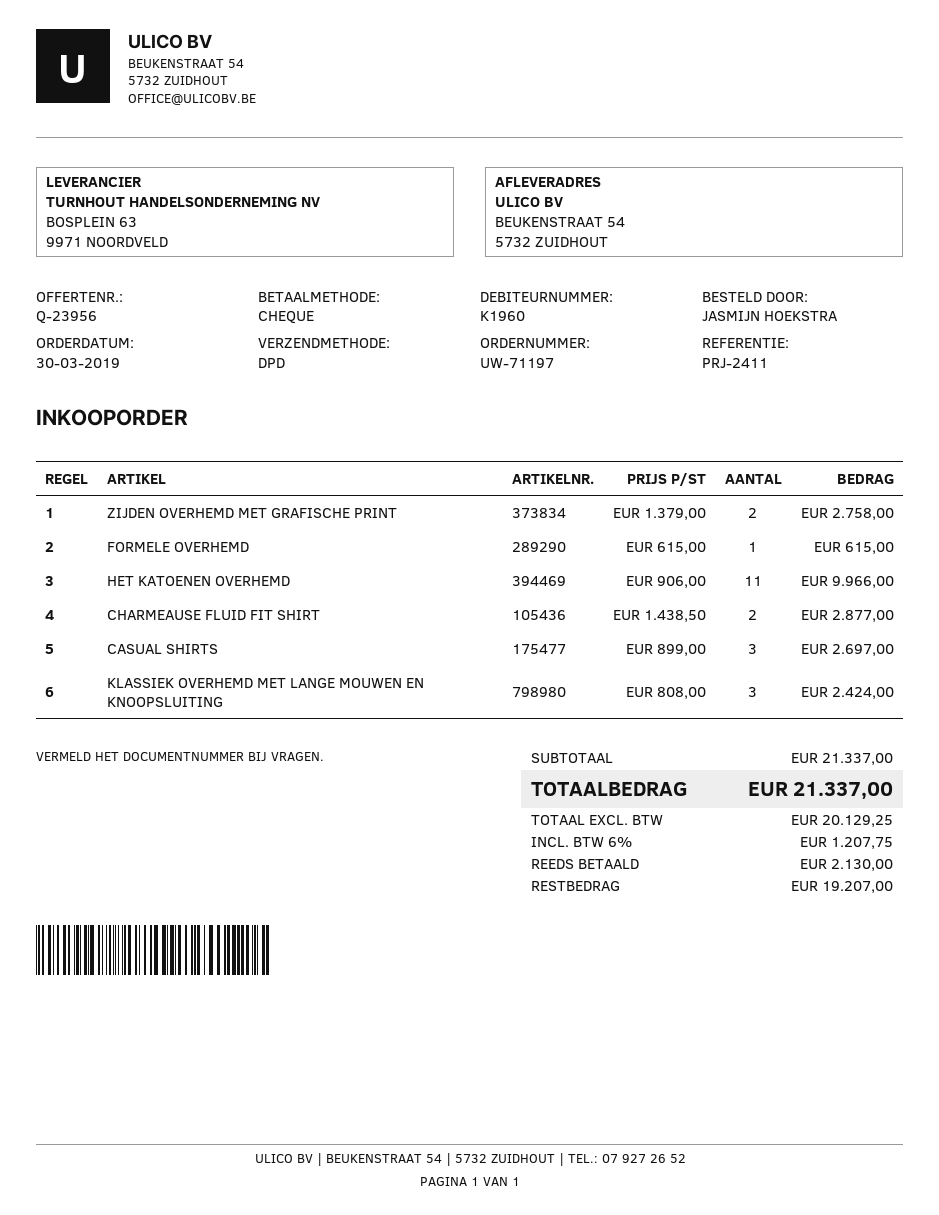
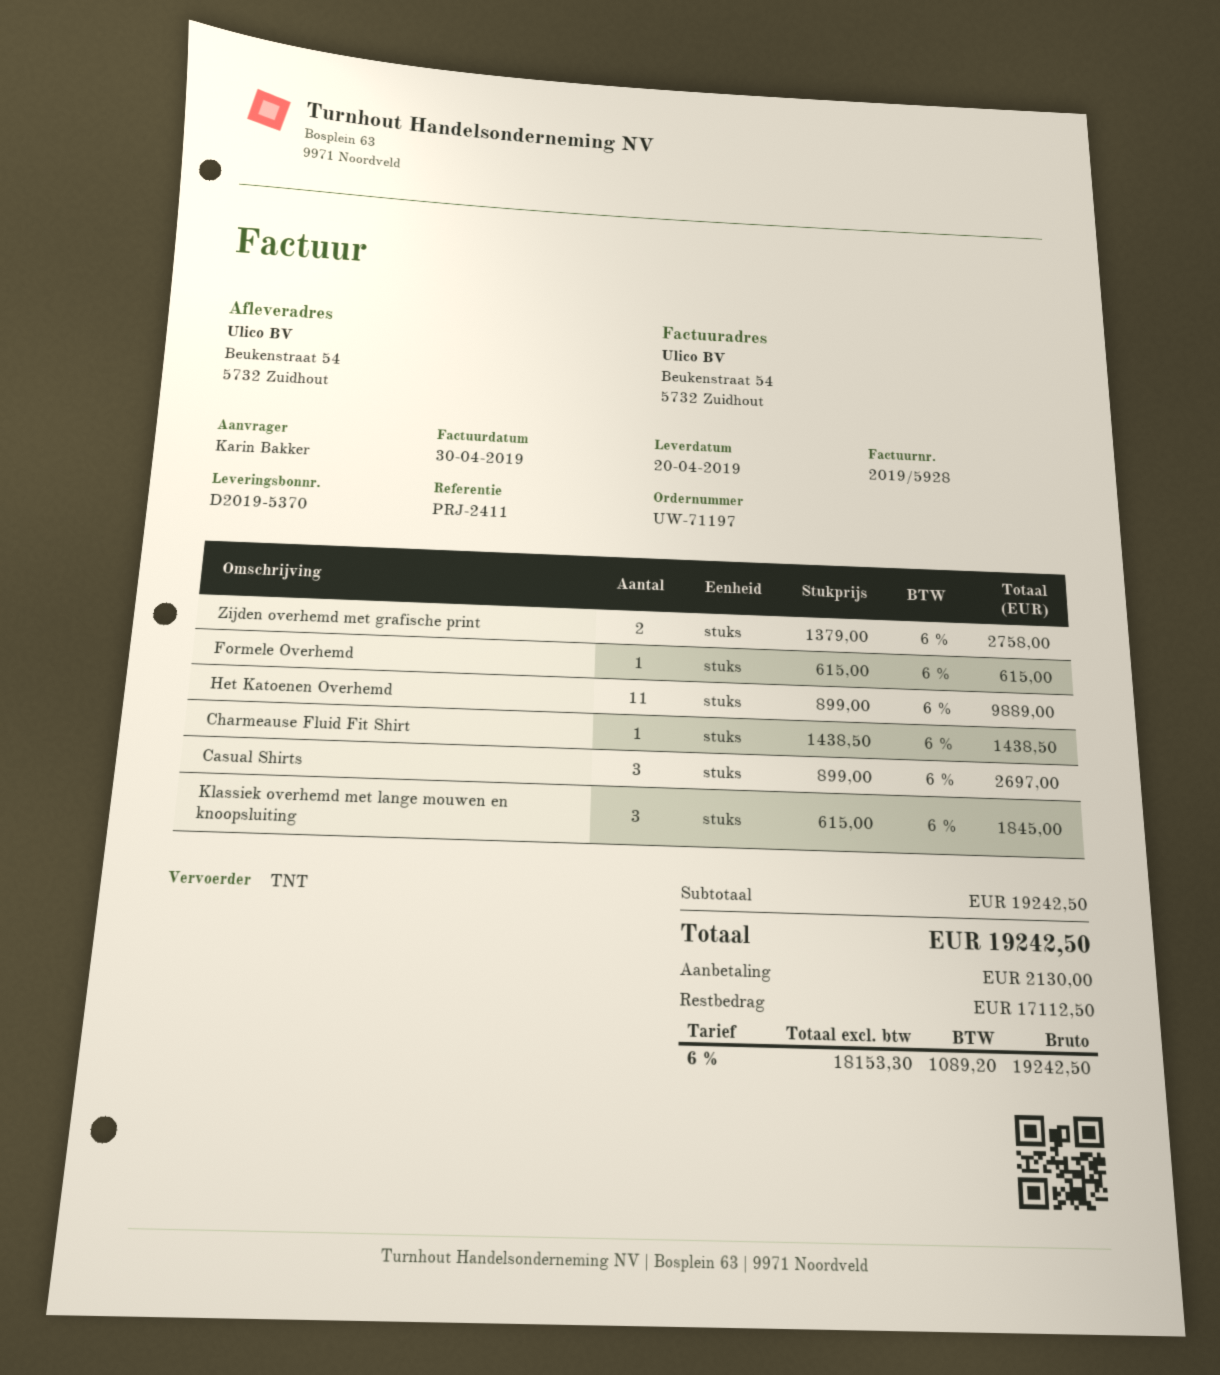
ordered by: JASMIJN HOEKSTRA -> Karin Bakker
shipping method: DPD -> TNT
HET KATOENEN OVERHEMD: 11 x 906.00 = 9966.00 -> 11 x 899.00 = 9889.00
CHARMEAUSE FLUID FIT SHIRT: 2 x 1438.50 = 2877.00 -> 1 x 1438.50 = 1438.50
KLASSIEK OVERHEMD MET LANGE MOUWEN EN KNOOPSLUITING: 3 x 808.00 = 2424.00 -> 3 x 615.00 = 1845.00
subtotal: 21337.00 -> 19242.50
net: 20129.25 -> 18153.30
tax: 6% = 1207.75 -> 6% = 1089.20
total: 21337.00 -> 19242.50
balance: 19207.00 -> 17112.50

